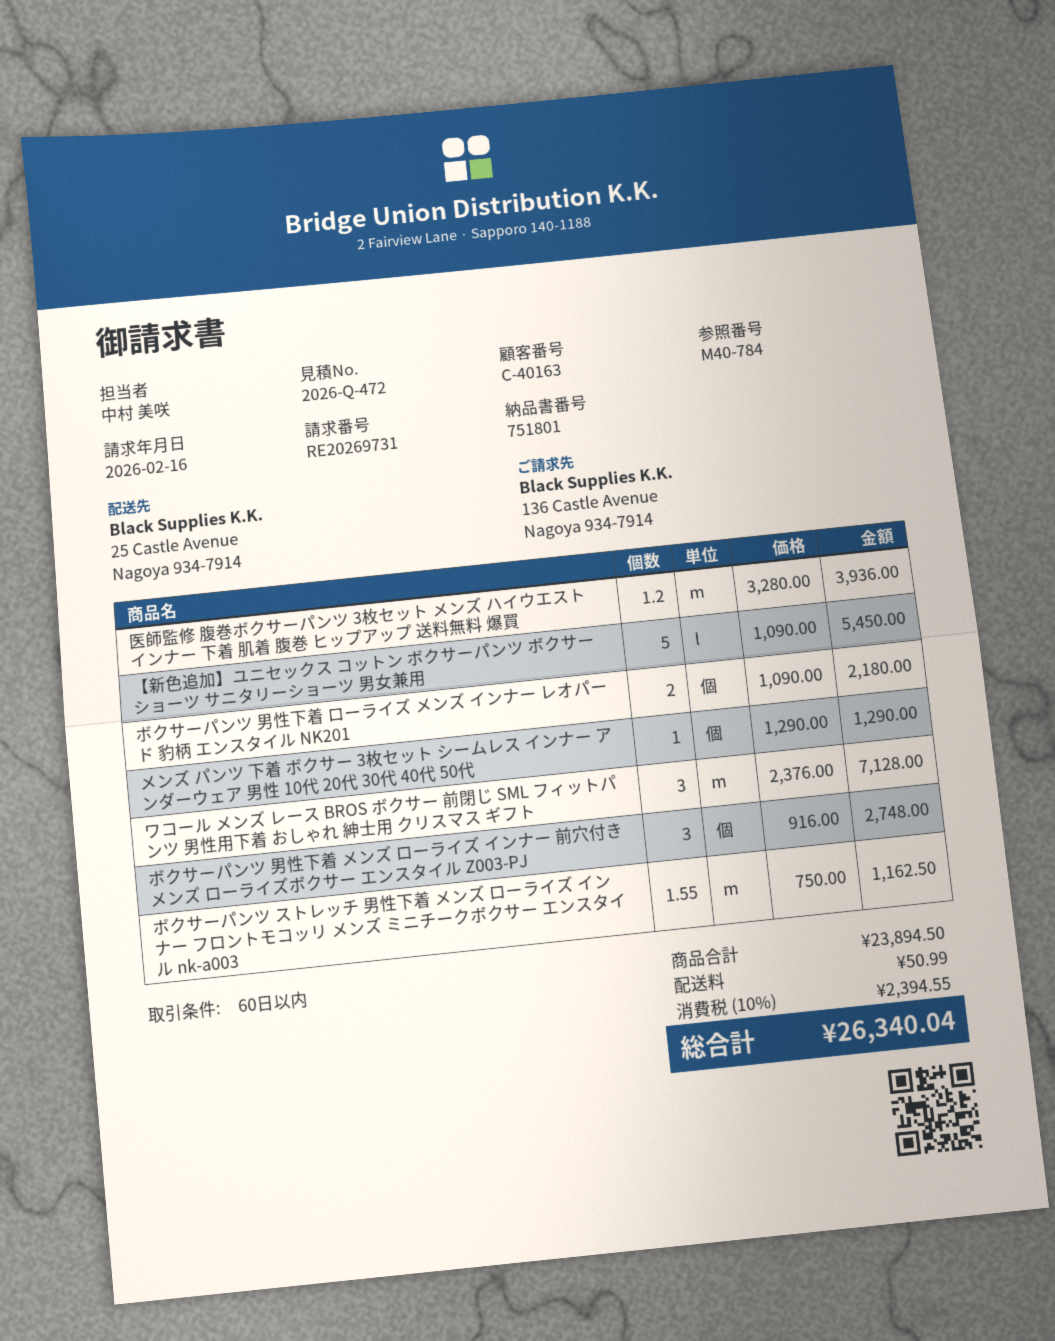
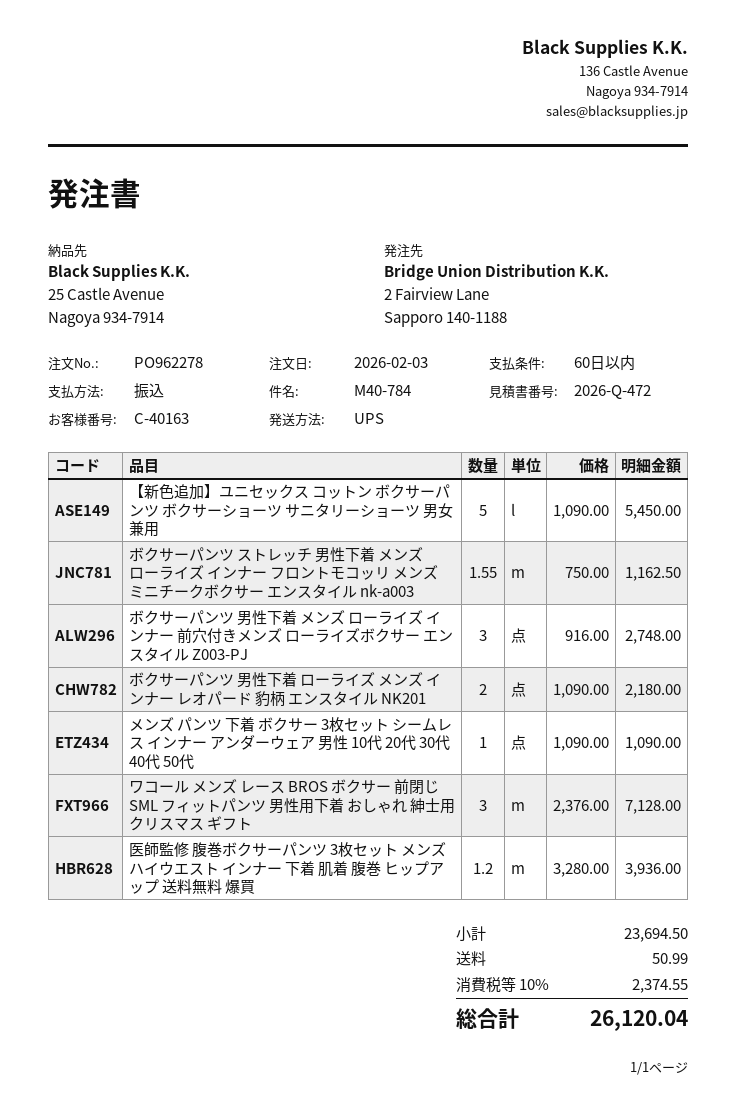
メンズ パンツ 下着 ボクサー 3枚セット シームレス インナー アンダーウェア 男性 10代 20代 30代 40代 50代: 1 x 1290.00 = 1290.00 -> 1 x 1090.00 = 1090.00
subtotal: 23894.50 -> 23694.50
tax: 10% = 2394.55 -> 10% = 2374.55
total: 26340.04 -> 26120.04

